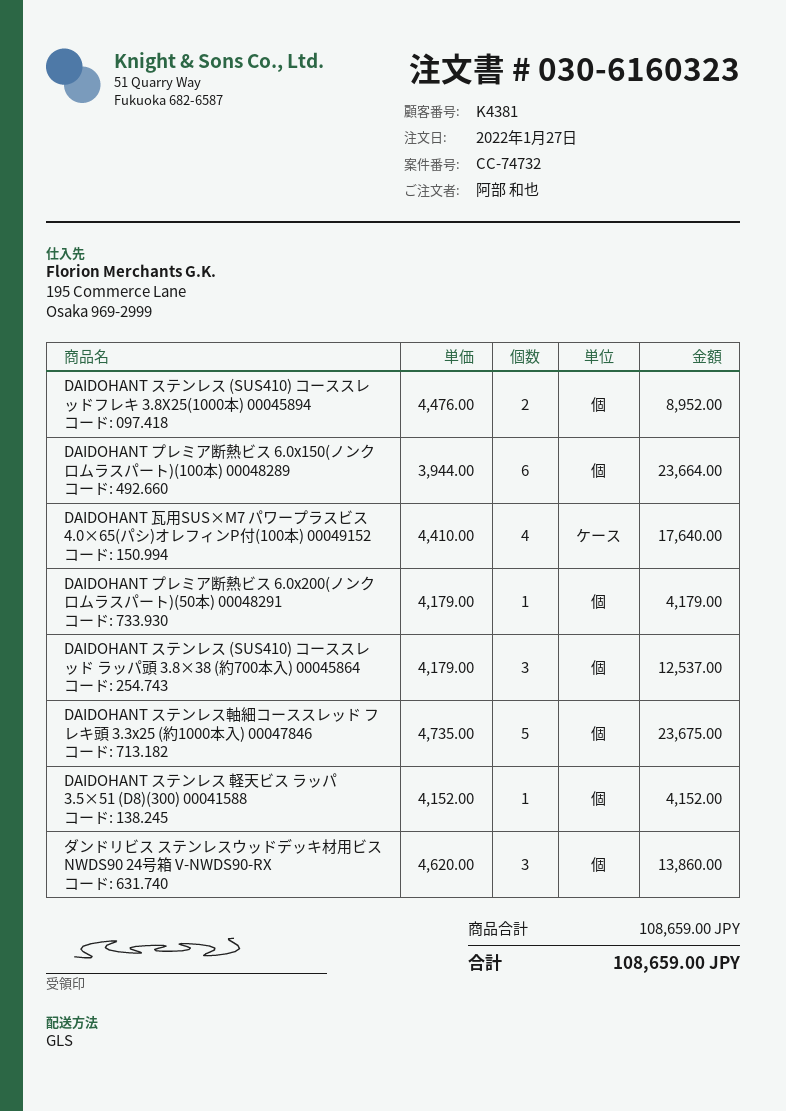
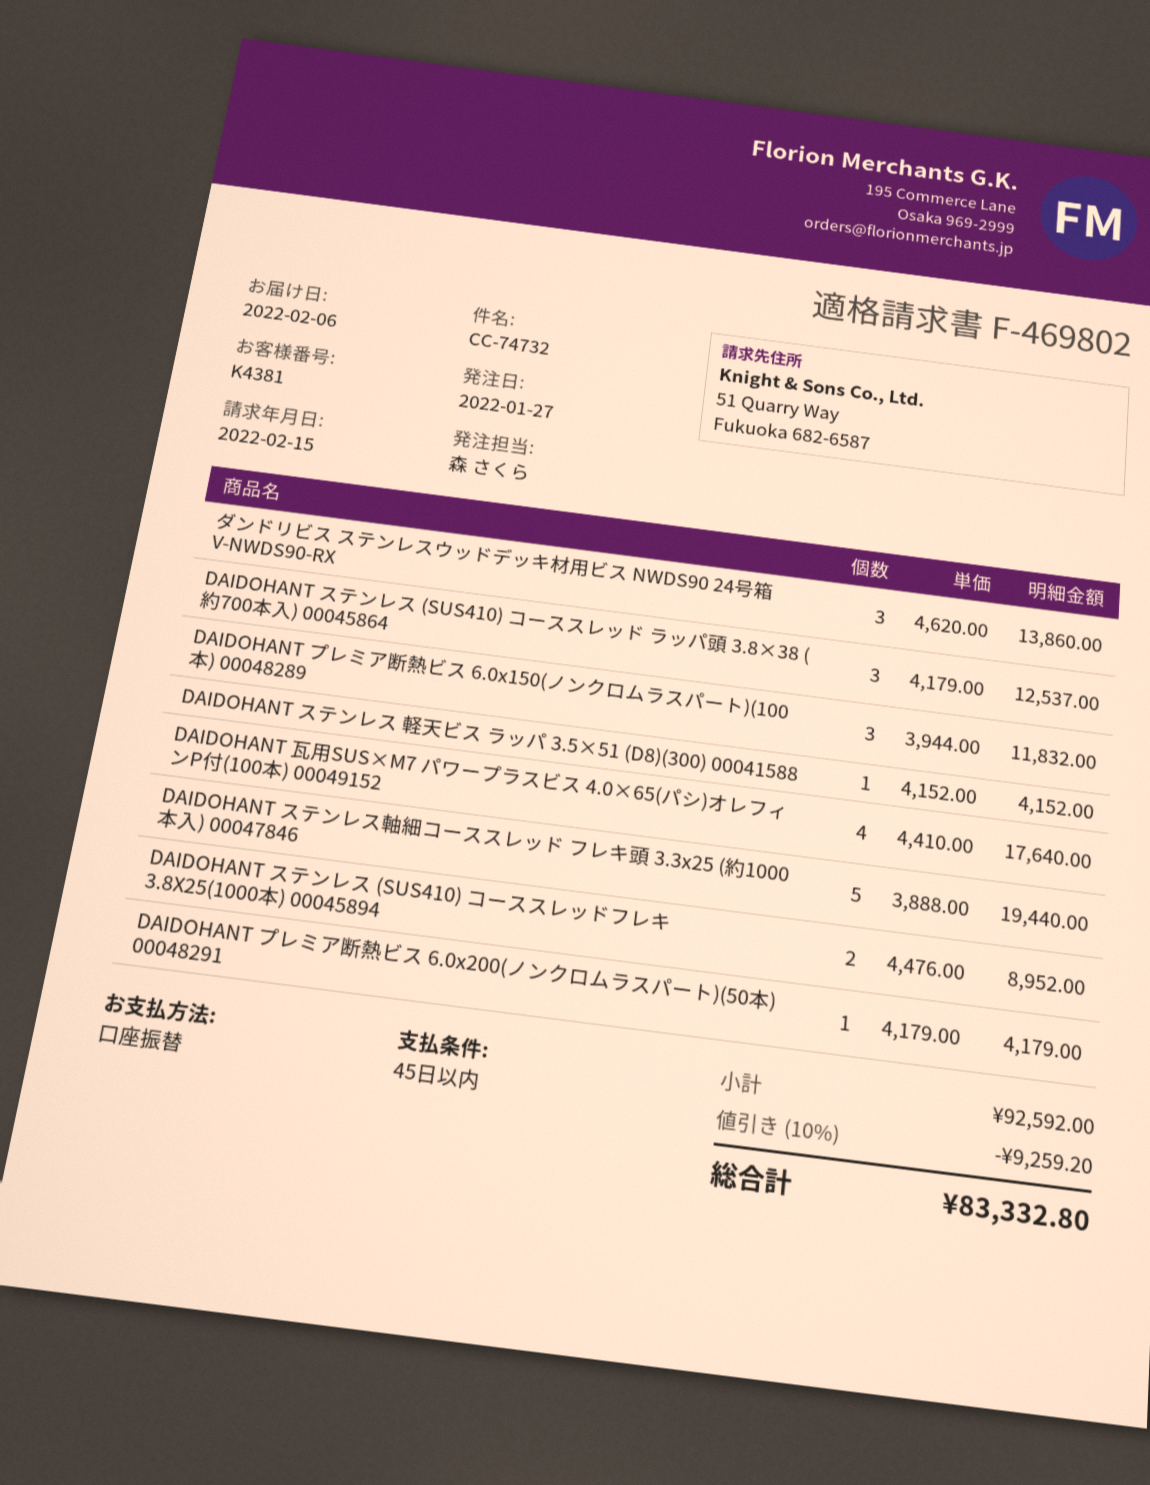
ordered by: 阿部 和也 -> 森 さくら
DAIDOHANT プレミア断熱ビス 6.0x150(ノンクロムラスパート)(100本) 00048289: 6 x 3944.00 = 23664.00 -> 3 x 3944.00 = 11832.00
DAIDOHANT ステンレス軸細コーススレッド フレキ頭 3.3x25 (約1000本入) 00047846: 5 x 4735.00 = 23675.00 -> 5 x 3888.00 = 19440.00
subtotal: 108659.00 -> 92592.00
discount: none -> 10% = 9259.20
total: 108659.00 -> 83332.80

